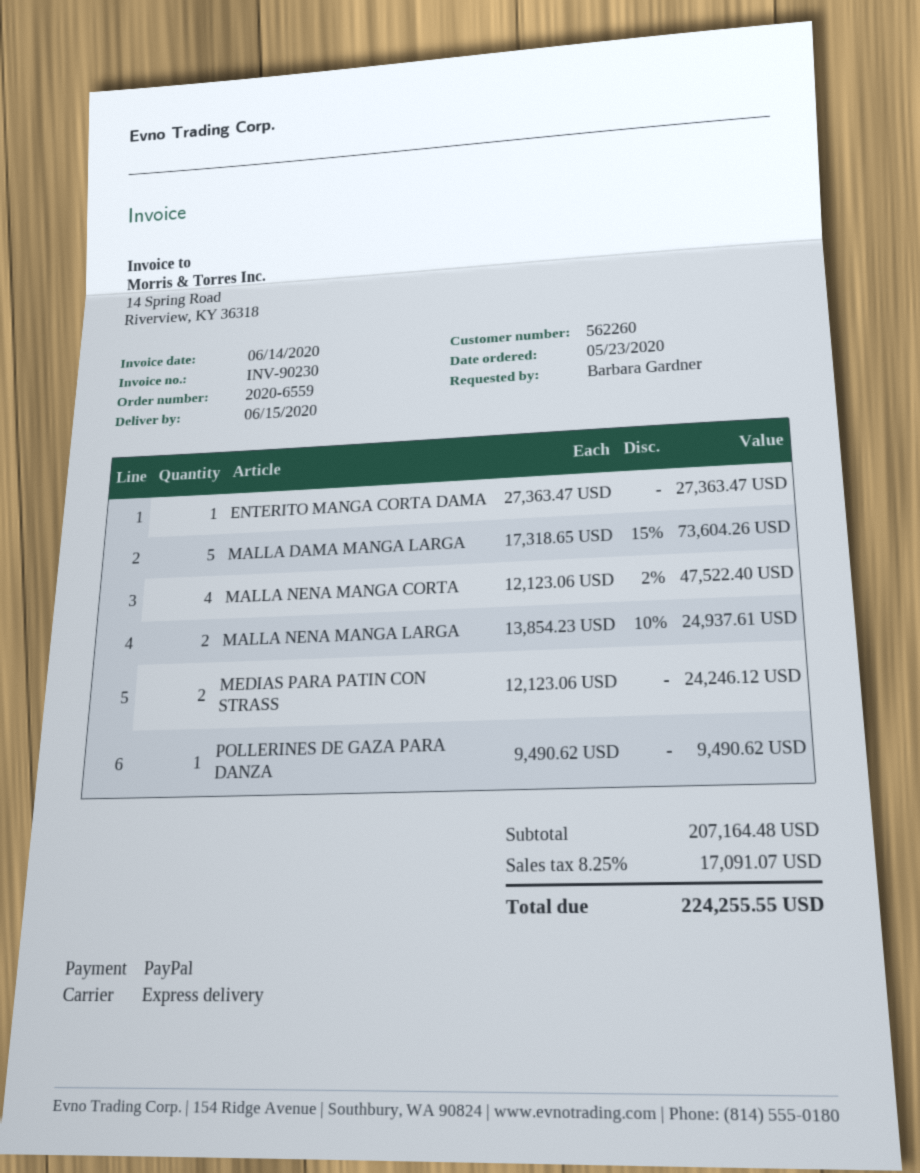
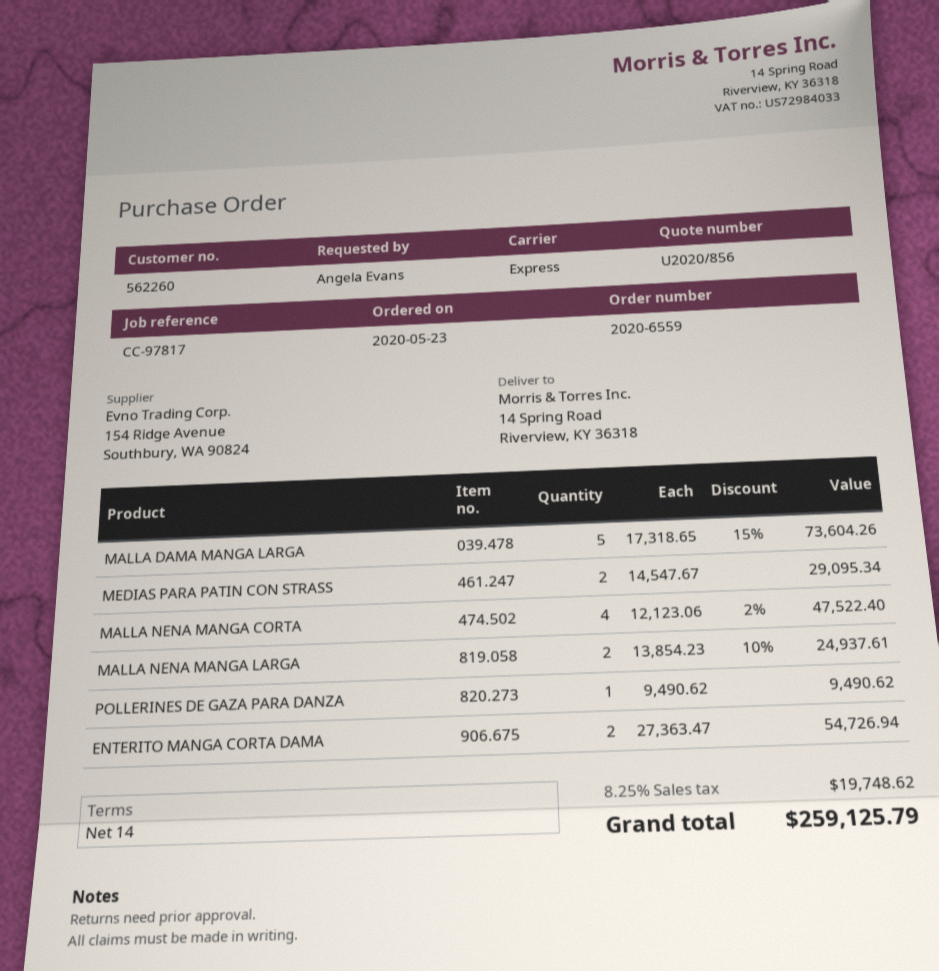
ordered by: Barbara Gardner -> Angela Evans
ENTERITO MANGA CORTA DAMA: 1 x 27363.47 = 27363.47 -> 2 x 27363.47 = 54726.94
MEDIAS PARA PATIN CON STRASS: 2 x 12123.06 = 24246.12 -> 2 x 14547.67 = 29095.34
tax: 8.25% = 17091.07 -> 8.25% = 19748.62
total: 224255.55 -> 259125.79

